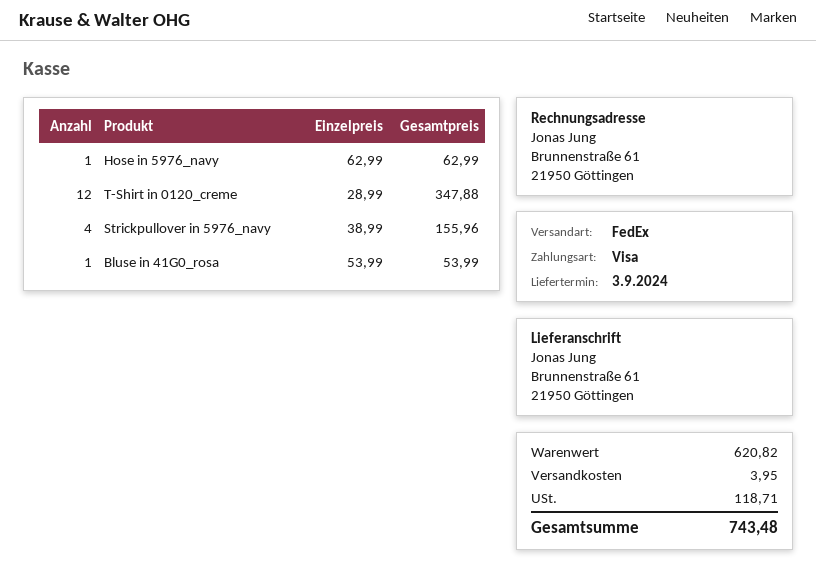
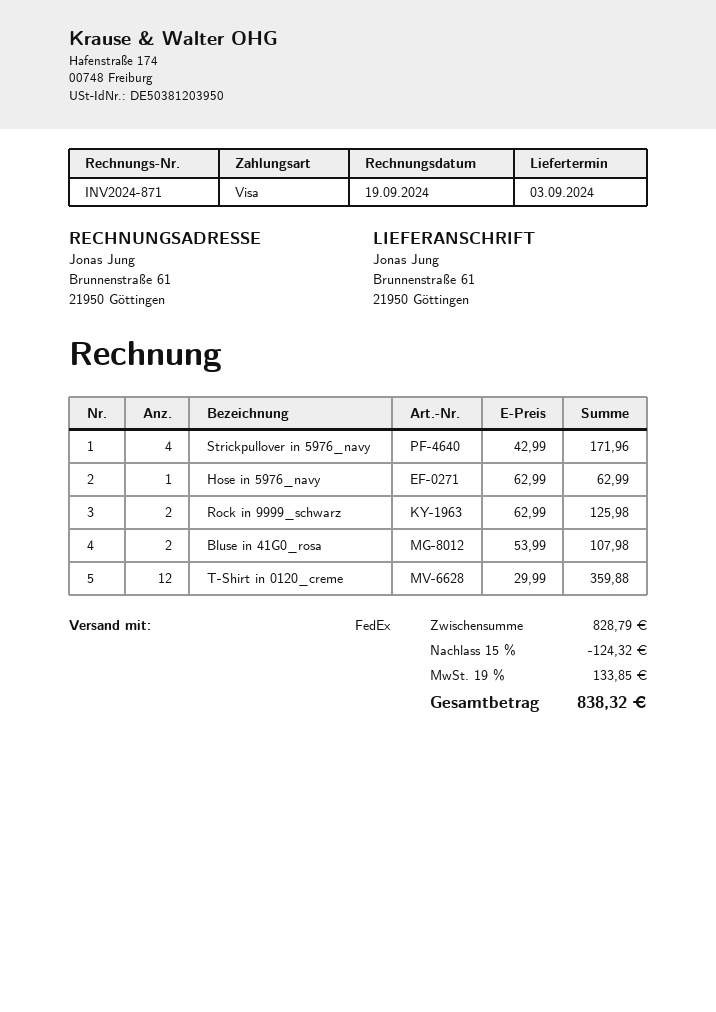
T-Shirt in 0120_creme: 12 x 28.99 = 347.88 -> 12 x 29.99 = 359.88
Strickpullover in 5976_navy: 4 x 38.99 = 155.96 -> 4 x 42.99 = 171.96
Bluse in 41G0_rosa: 1 x 53.99 = 53.99 -> 2 x 53.99 = 107.98
Rock in 9999_schwarz: none -> 2 x 62.99 = 125.98
subtotal: 620.82 -> 828.79
discount: none -> 15% = 124.32
shipping: 3.95 -> none
tax: 118.71 -> 133.85
total: 743.48 -> 838.32

